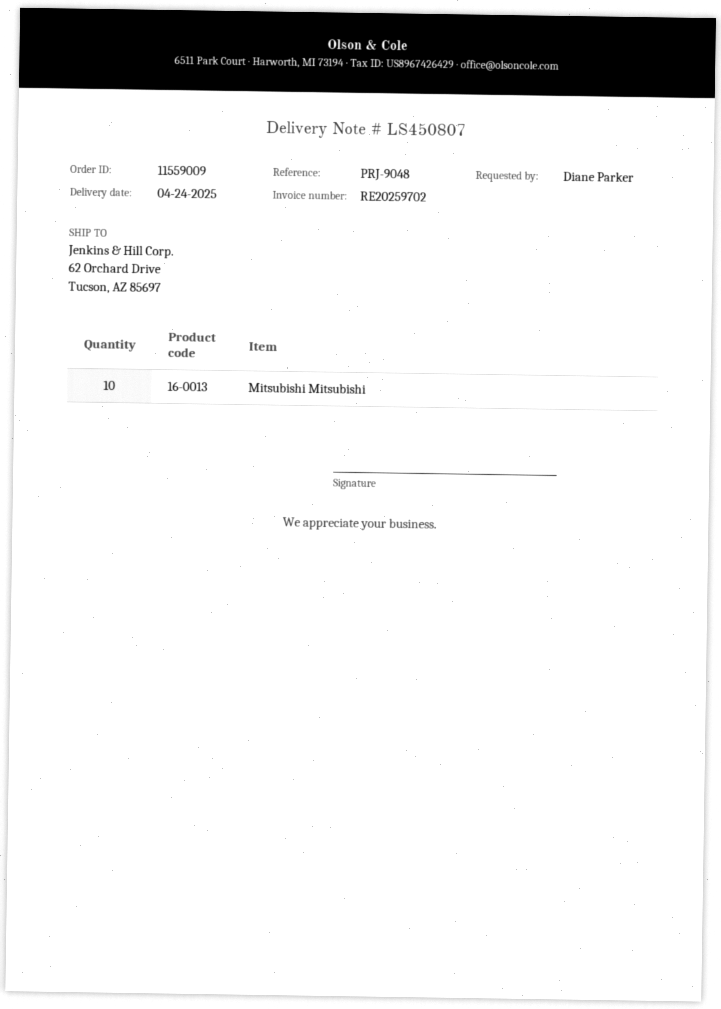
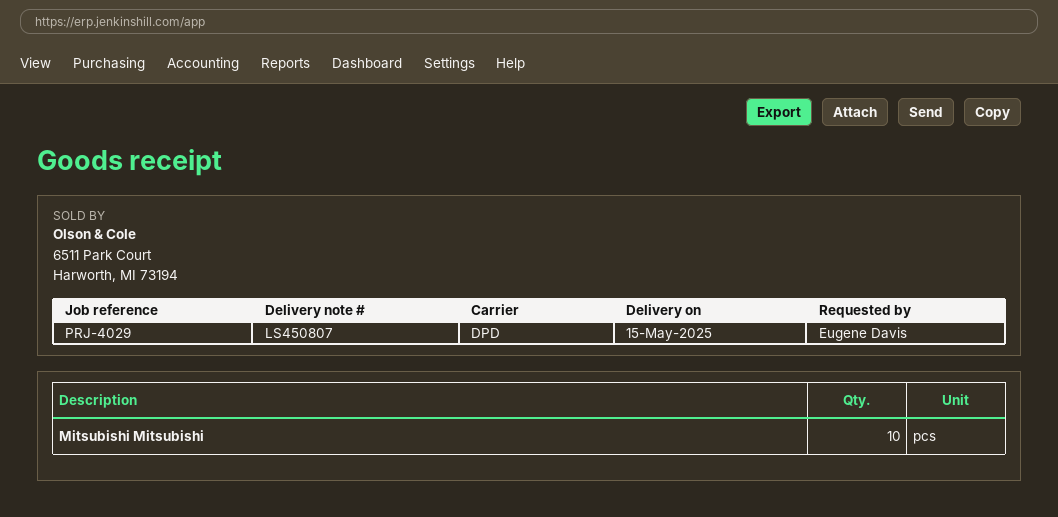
delivery date: 2025-04-24 -> 2025-05-15
reference: PRJ-9048 -> PRJ-4029
ordered by: Diane Parker -> Eugene Davis

